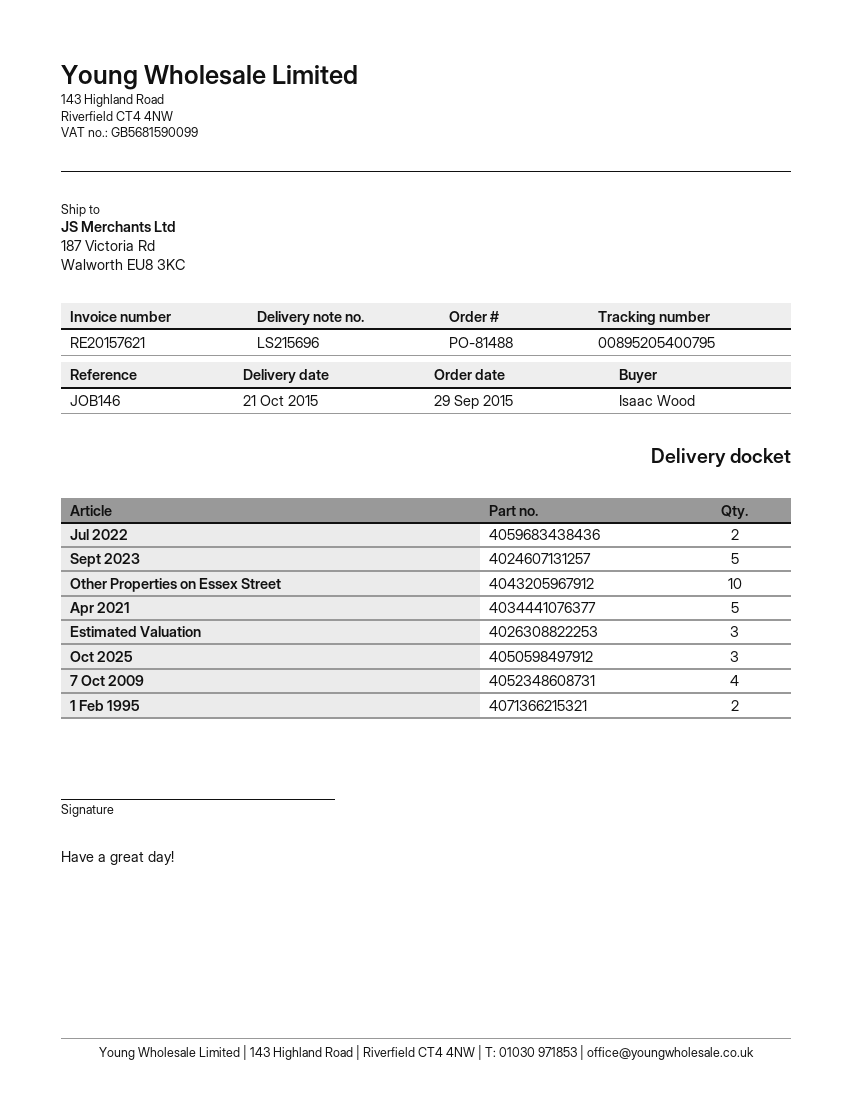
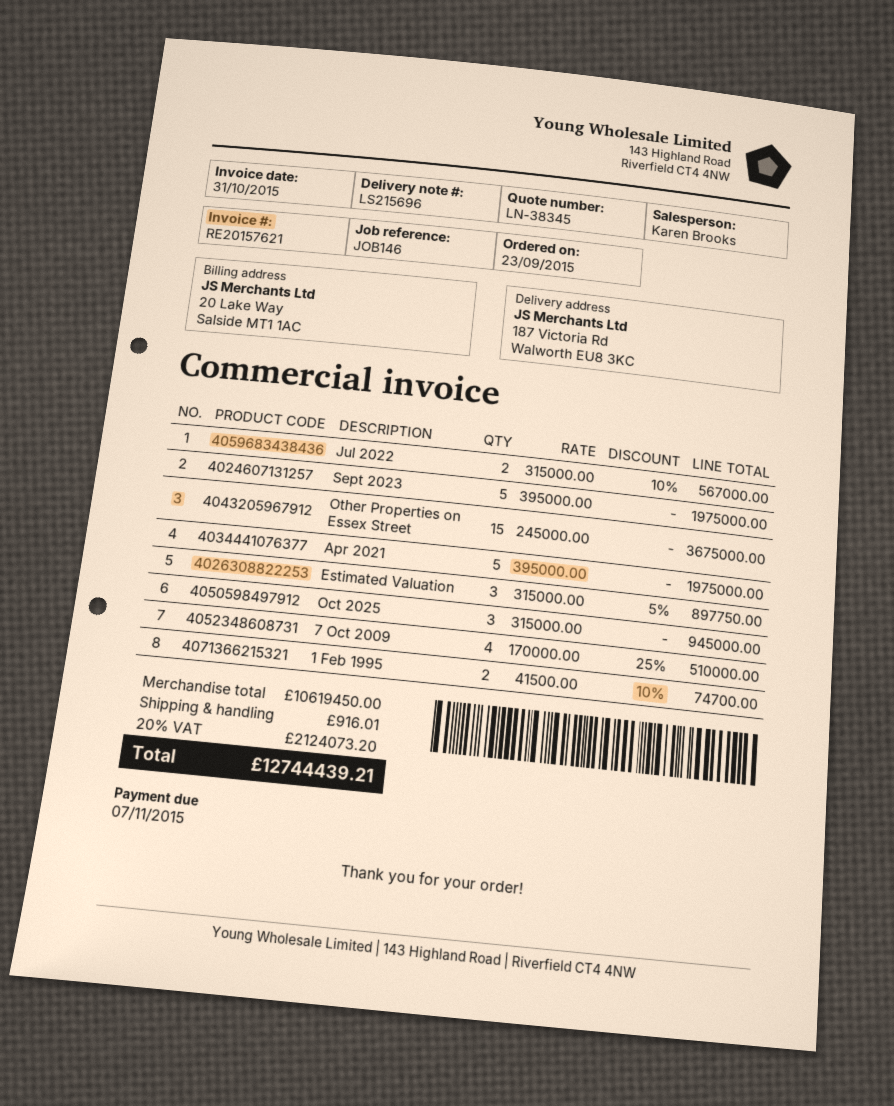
order date: 2015-09-29 -> 2015-09-23
Other Properties on Essex Street: 10 -> 15

